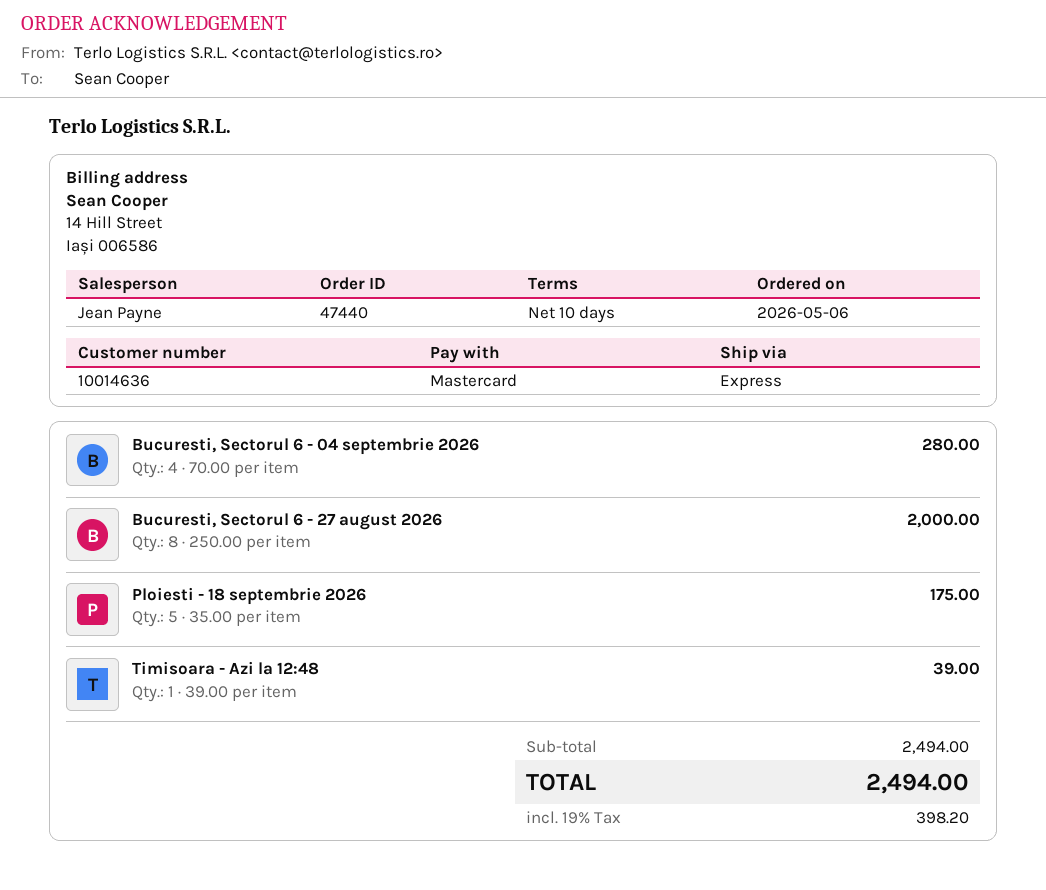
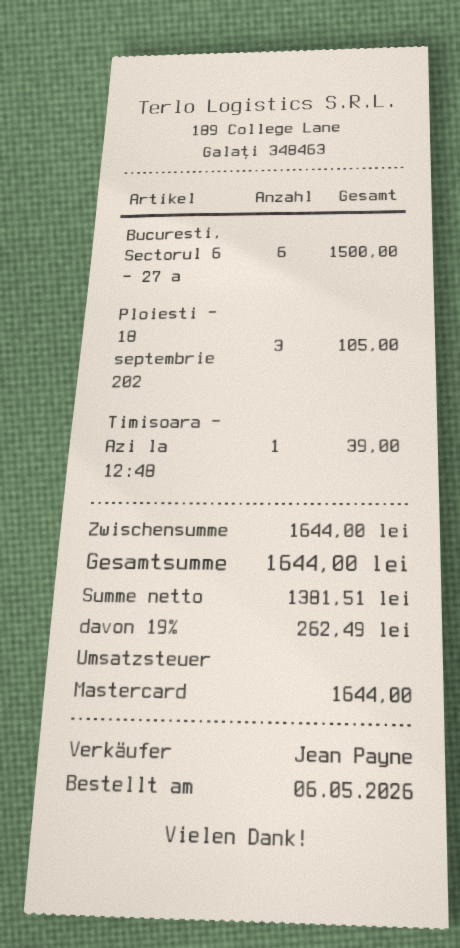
Bucuresti, Sectorul 6 - 04 septembrie 2026: 4 for 280.00 -> none
Bucuresti, Sectorul 6 - 27 august 2026: 8 for 2000.00 -> 6 for 1500.00
Ploiesti - 18 septembrie 2026: 5 for 175.00 -> 3 for 105.00
subtotal: 2494.00 -> 1644.00
tax: 19% = 398.20 -> 19% = 262.49
total: 2494.00 -> 1644.00

